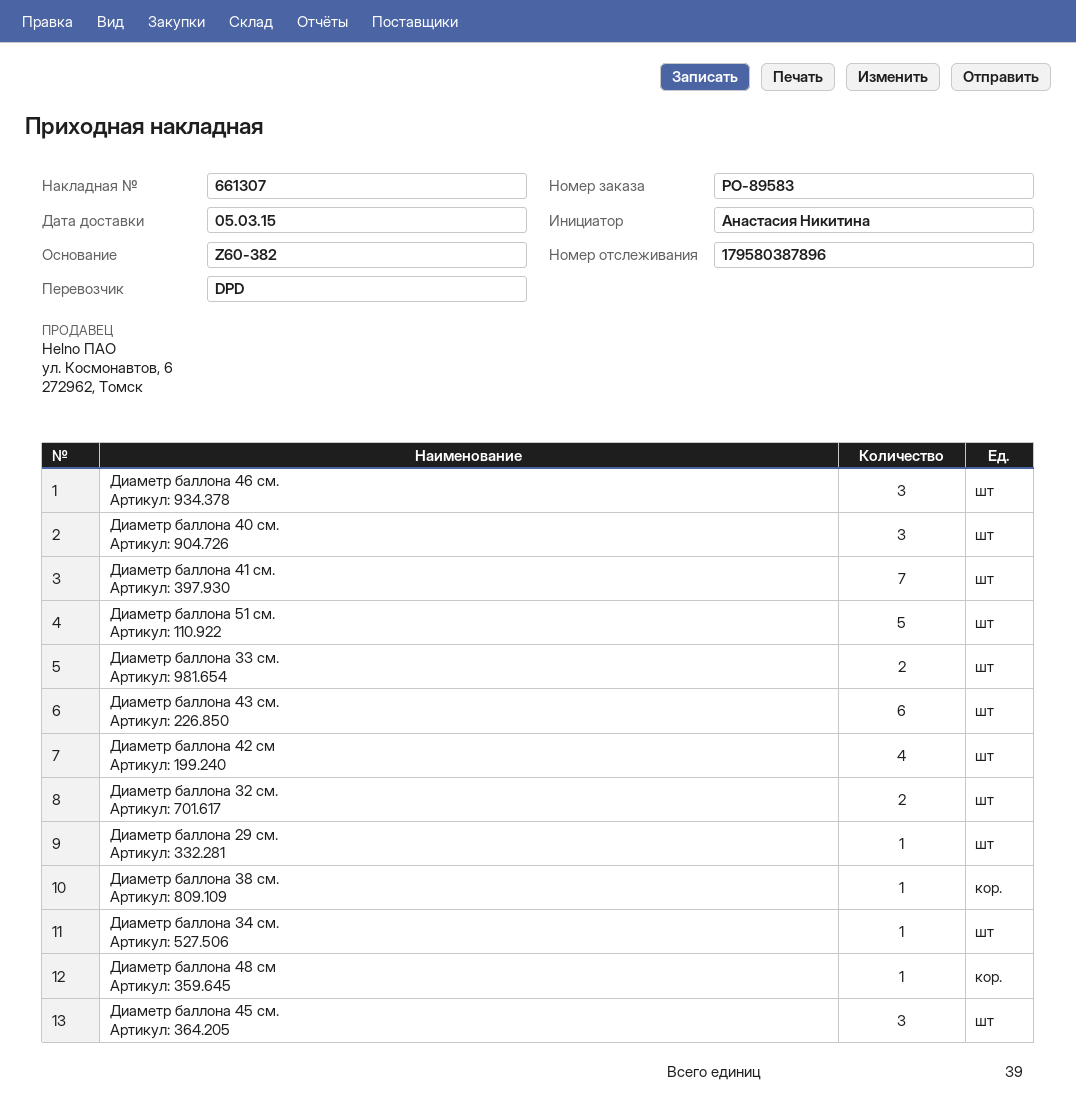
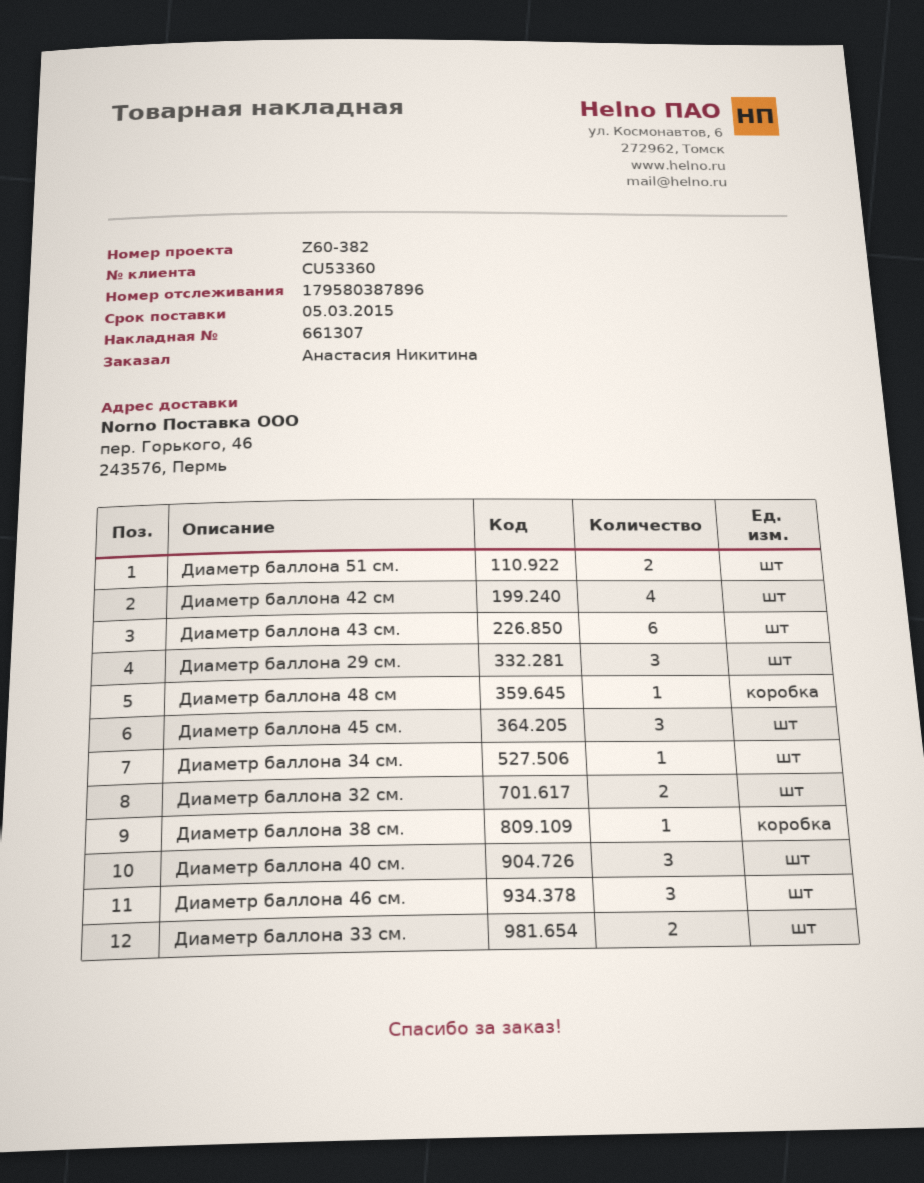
Диаметр баллона 41 см.: 7 -> none
Диаметр баллона 51 см.: 5 -> 2
Диаметр баллона 29 см.: 1 -> 3

